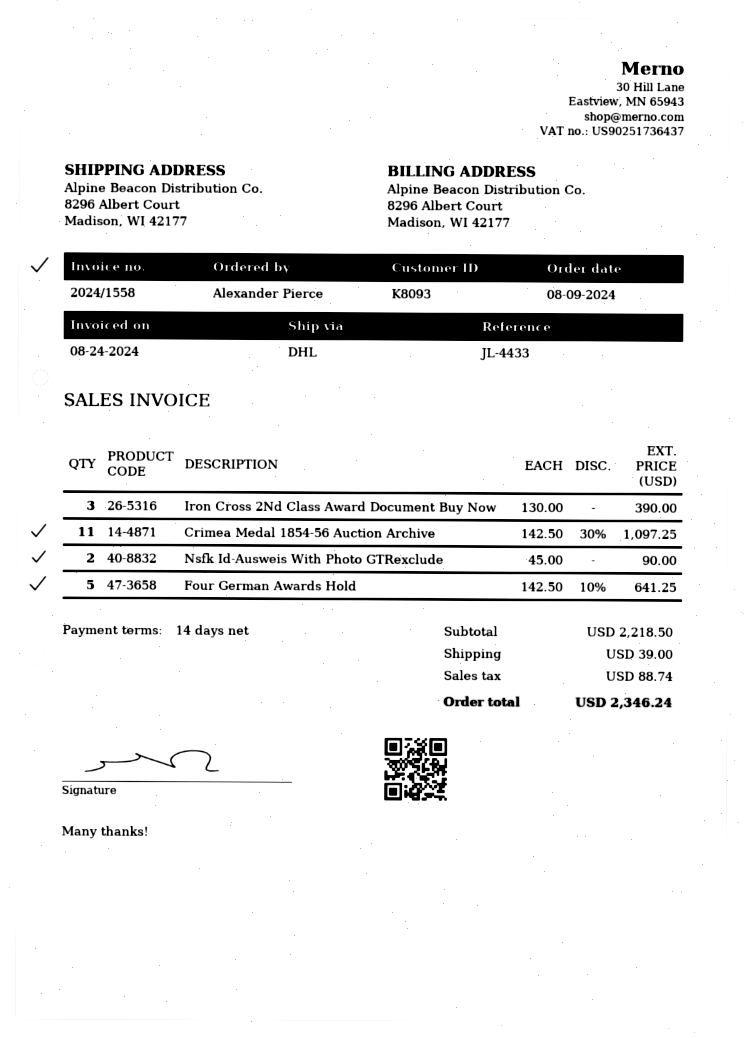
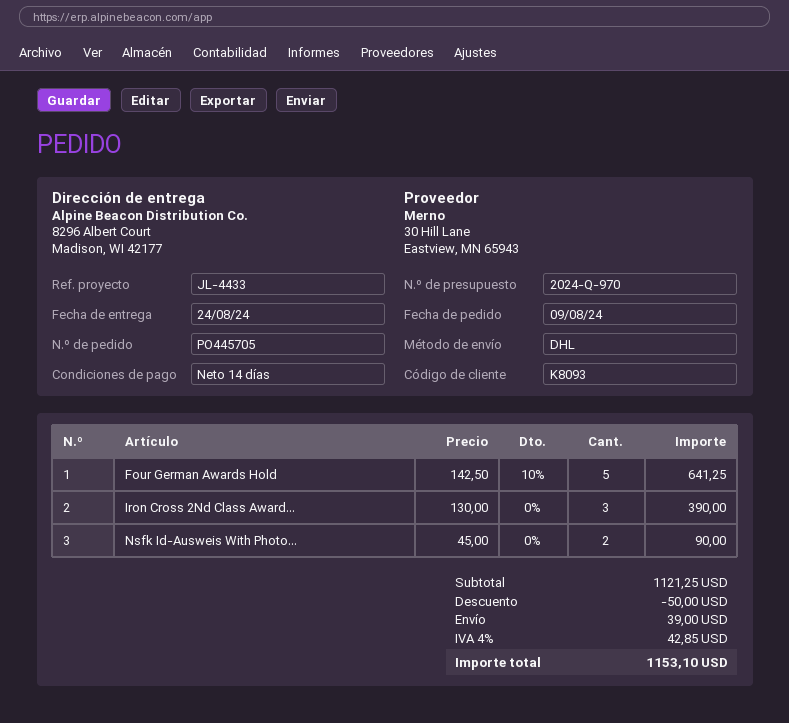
Crimea Medal 1854-56 Auction Archive: 11 x 142.50 - 30% = 1097.25 -> none
subtotal: 2218.50 -> 1121.25
discount: none -> 50.00
tax: 88.74 -> 42.85
total: 2346.24 -> 1153.10

